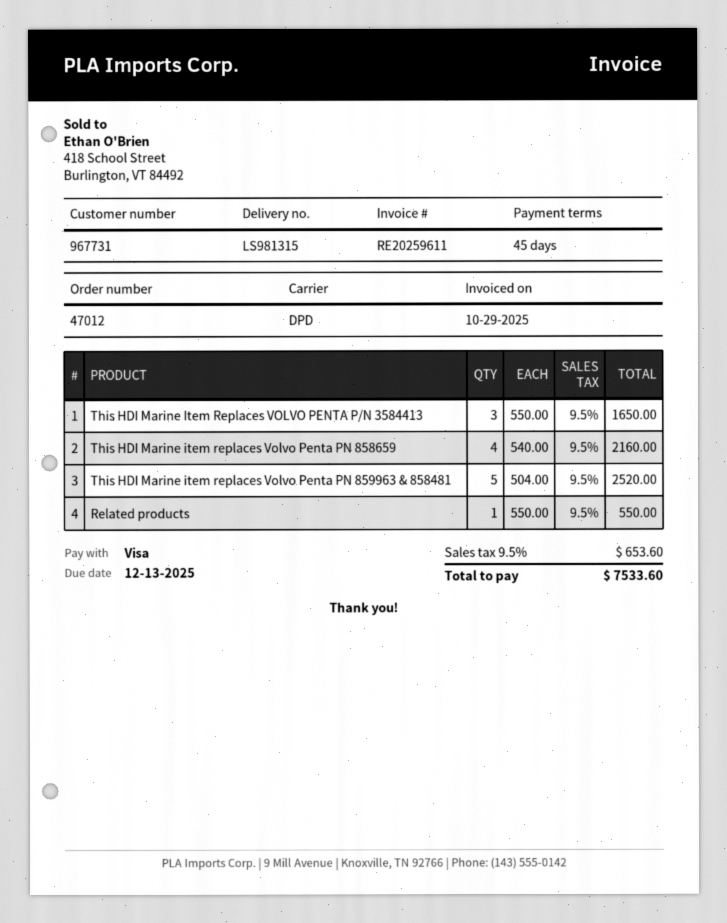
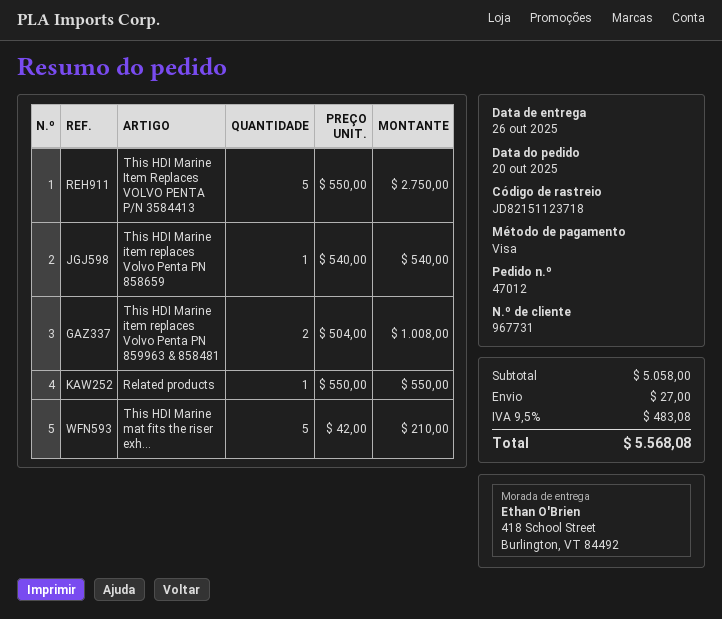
This HDI Marine Item Replaces VOLVO PENTA P/N 3584413: 3 x 550.00 = 1650.00 -> 5 x 550.00 = 2750.00
This HDI Marine item replaces Volvo Penta PN 858659: 4 x 540.00 = 2160.00 -> 1 x 540.00 = 540.00
This HDI Marine item replaces Volvo Penta PN 859963 & 858481: 5 x 504.00 = 2520.00 -> 2 x 504.00 = 1008.00
This HDI Marine mat fits the riser exh...: none -> 5 x 42.00 = 210.00
shipping: none -> 27.00
tax: 9.5% = 653.60 -> 9.5% = 483.08
total: 7533.60 -> 5568.08

